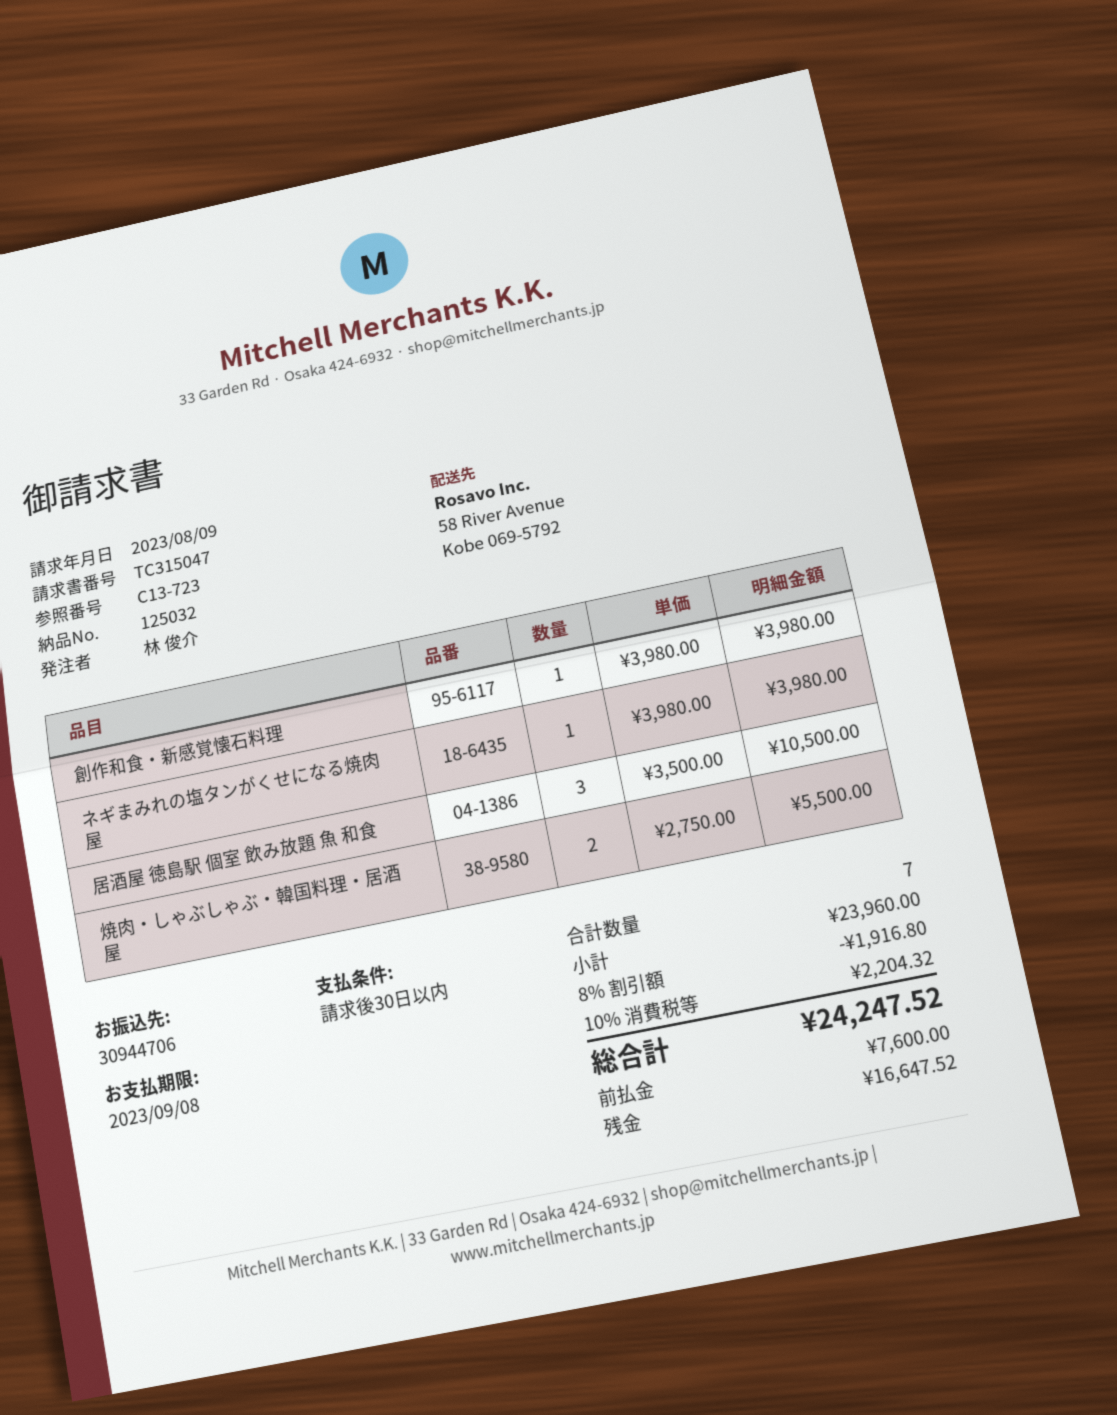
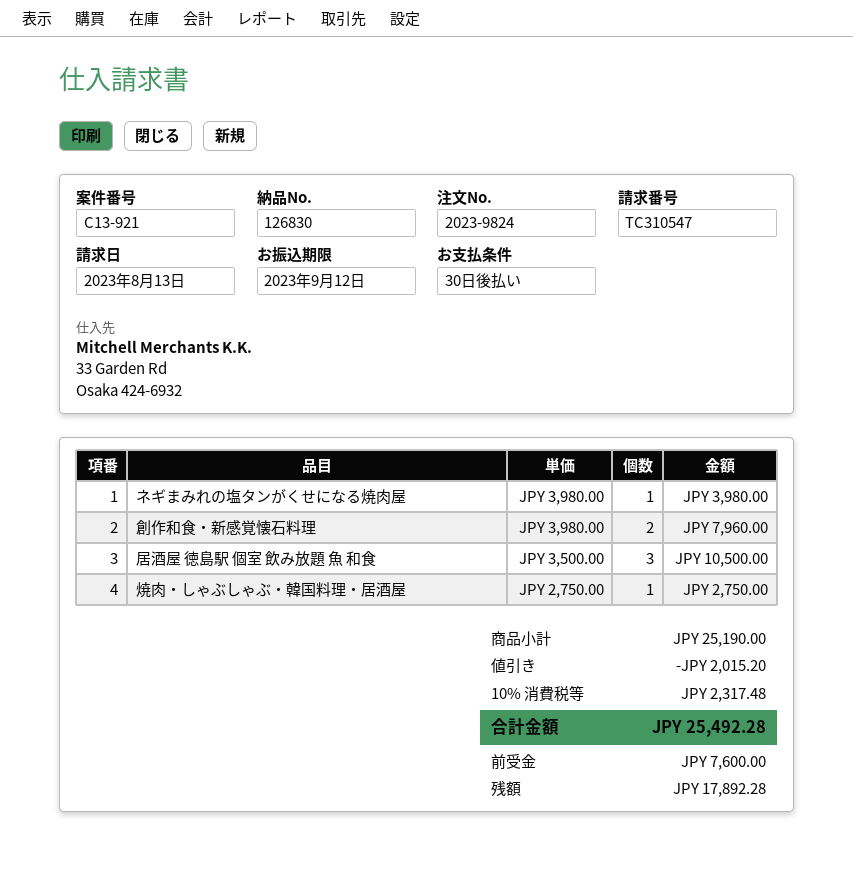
delivery note number: 125032 -> 126830
invoice number: TC315047 -> TC310547
invoice date: 2023-08-09 -> 2023-08-13
due date: 2023-09-08 -> 2023-09-12
reference: C13-723 -> C13-921
創作和食・新感覚懐石料理: 1 x 3980.00 = 3980.00 -> 2 x 3980.00 = 7960.00
焼肉・しゃぶしゃぶ・韓国料理・居酒屋: 2 x 2750.00 = 5500.00 -> 1 x 2750.00 = 2750.00
subtotal: 23960.00 -> 25190.00
discount: 1916.80 -> 2015.20
tax: 10% = 2204.32 -> 10% = 2317.48
total: 24247.52 -> 25492.28
balance: 16647.52 -> 17892.28

